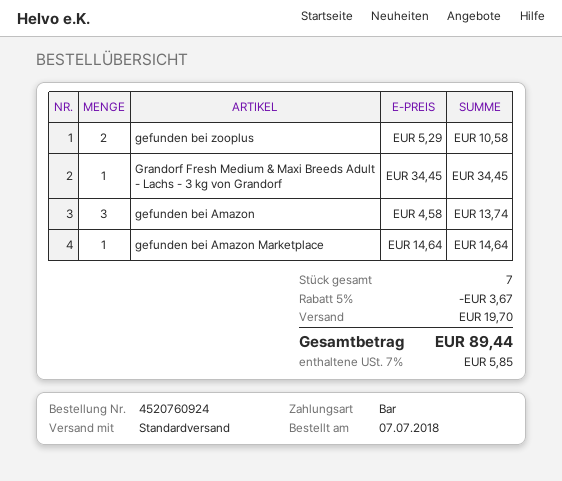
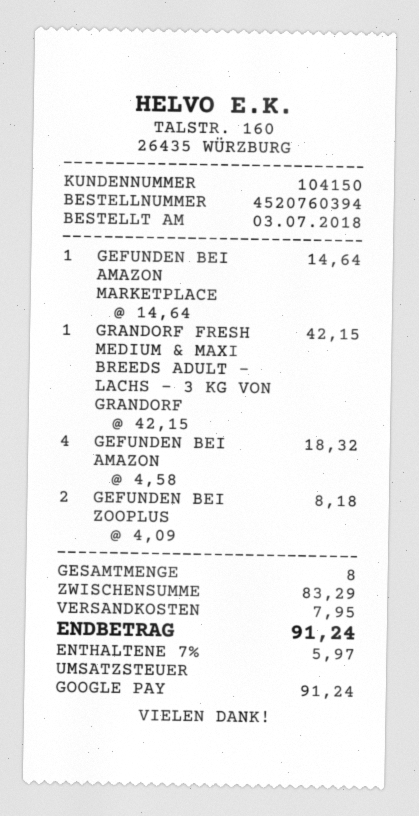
order number: 4520760924 -> 4520760394
order date: 2018-07-07 -> 2018-07-03
payment method: cash -> Google Pay
gefunden bei zooplus: 2 x 5.29 = 10.58 -> 2 x 4.09 = 8.18
Grandorf Fresh Medium & Maxi Breeds Adult - Lachs - 3 kg von Grandorf: 1 x 34.45 = 34.45 -> 1 x 42.15 = 42.15
gefunden bei Amazon: 3 x 4.58 = 13.74 -> 4 x 4.58 = 18.32
total quantity: 7 -> 8
discount: 5% = 3.67 -> none
shipping: 19.70 -> 7.95
tax: 7% = 5.85 -> 7% = 5.97
total: 89.44 -> 91.24

